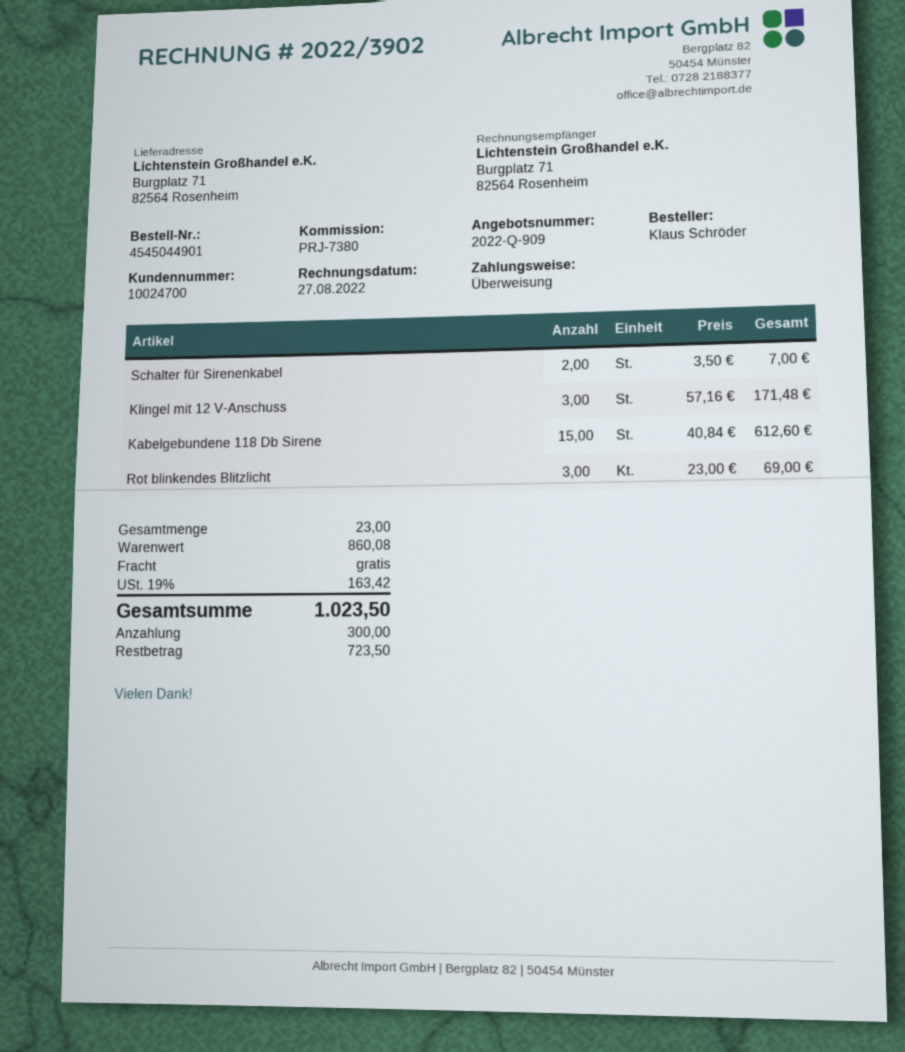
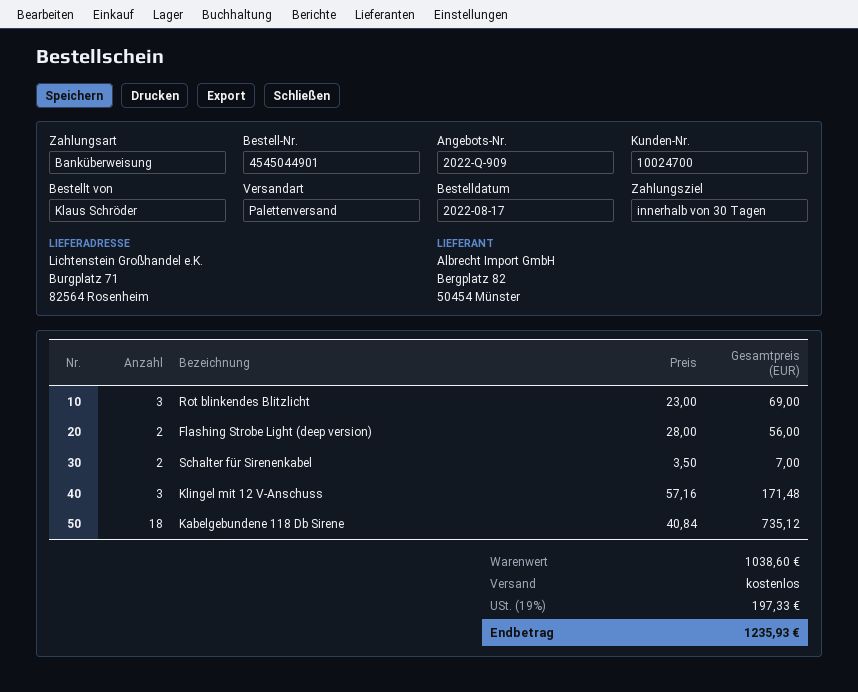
Kabelgebundene 118 Db Sirene: 15 x 40.84 = 612.60 -> 18 x 40.84 = 735.12
Flashing Strobe Light (deep version): none -> 2 x 28.00 = 56.00
subtotal: 860.08 -> 1038.60
tax: 19% = 163.42 -> 19% = 197.33
total: 1023.50 -> 1235.93

